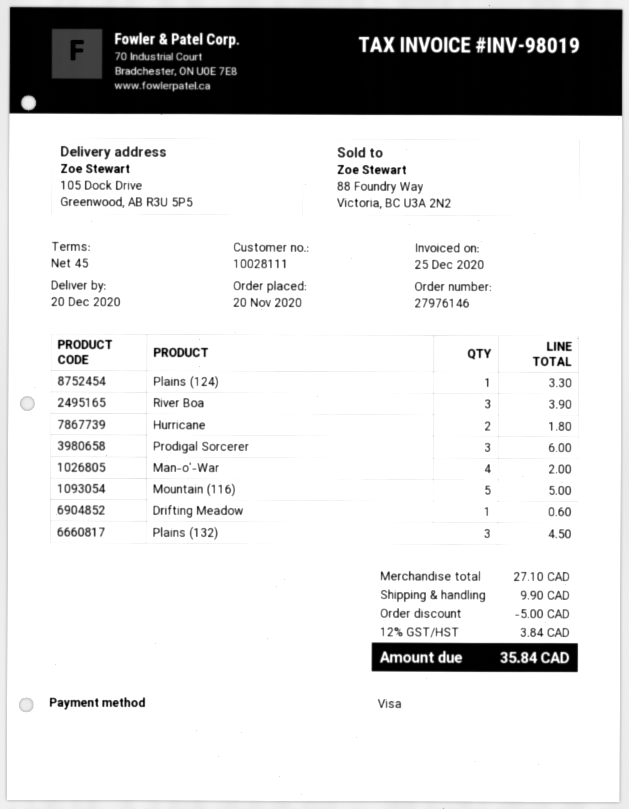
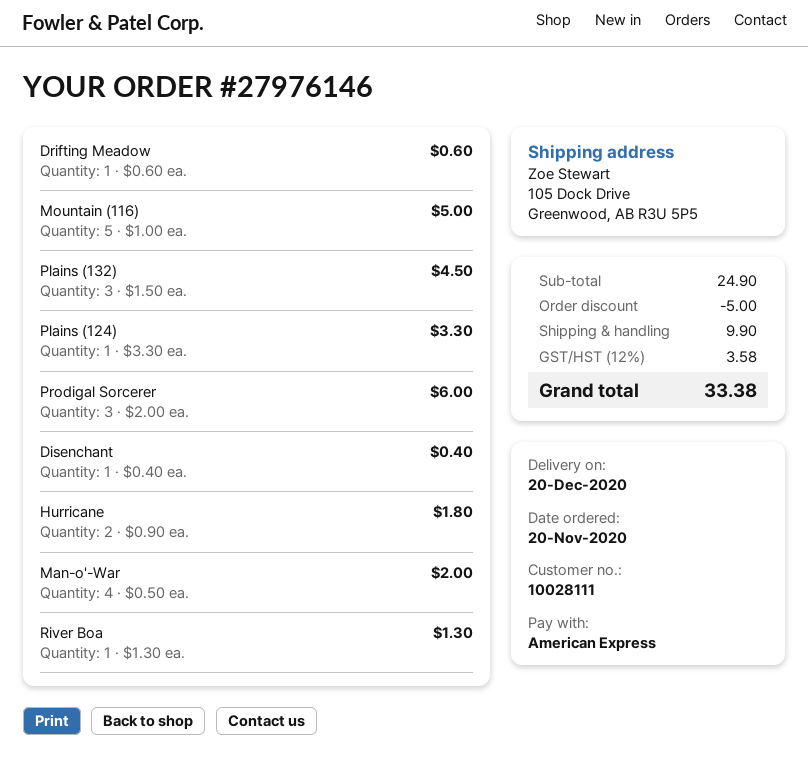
payment method: Visa -> American Express
River Boa: 3 for 3.90 -> 1 for 1.30
Disenchant: none -> 1 for 0.40
subtotal: 27.10 -> 24.90
tax: 12% = 3.84 -> 12% = 3.58
total: 35.84 -> 33.38

